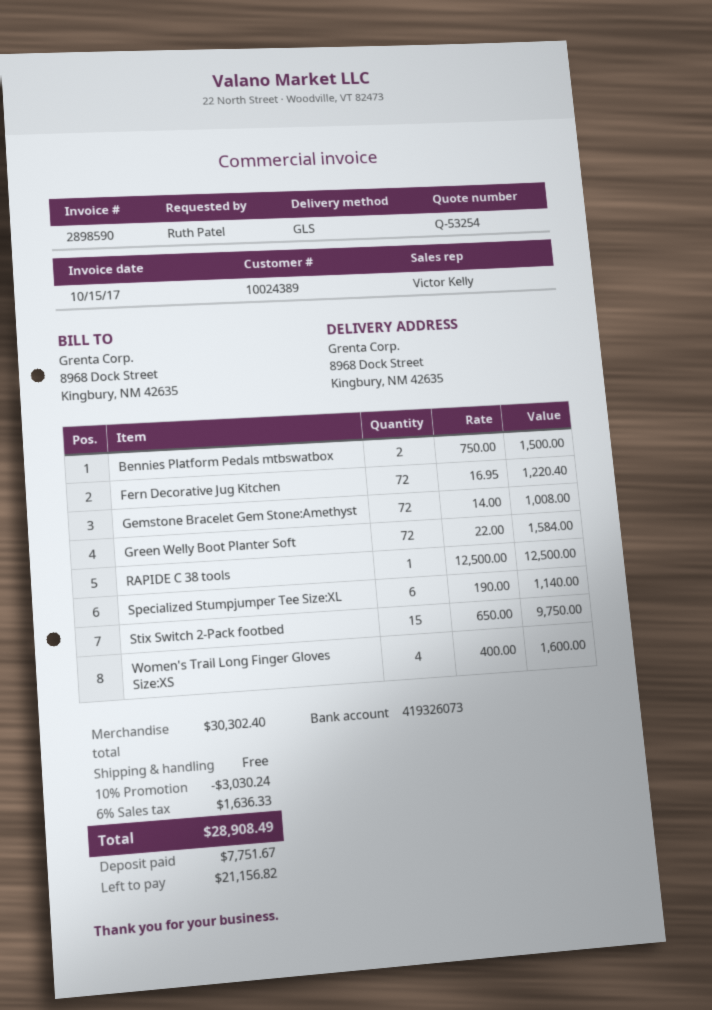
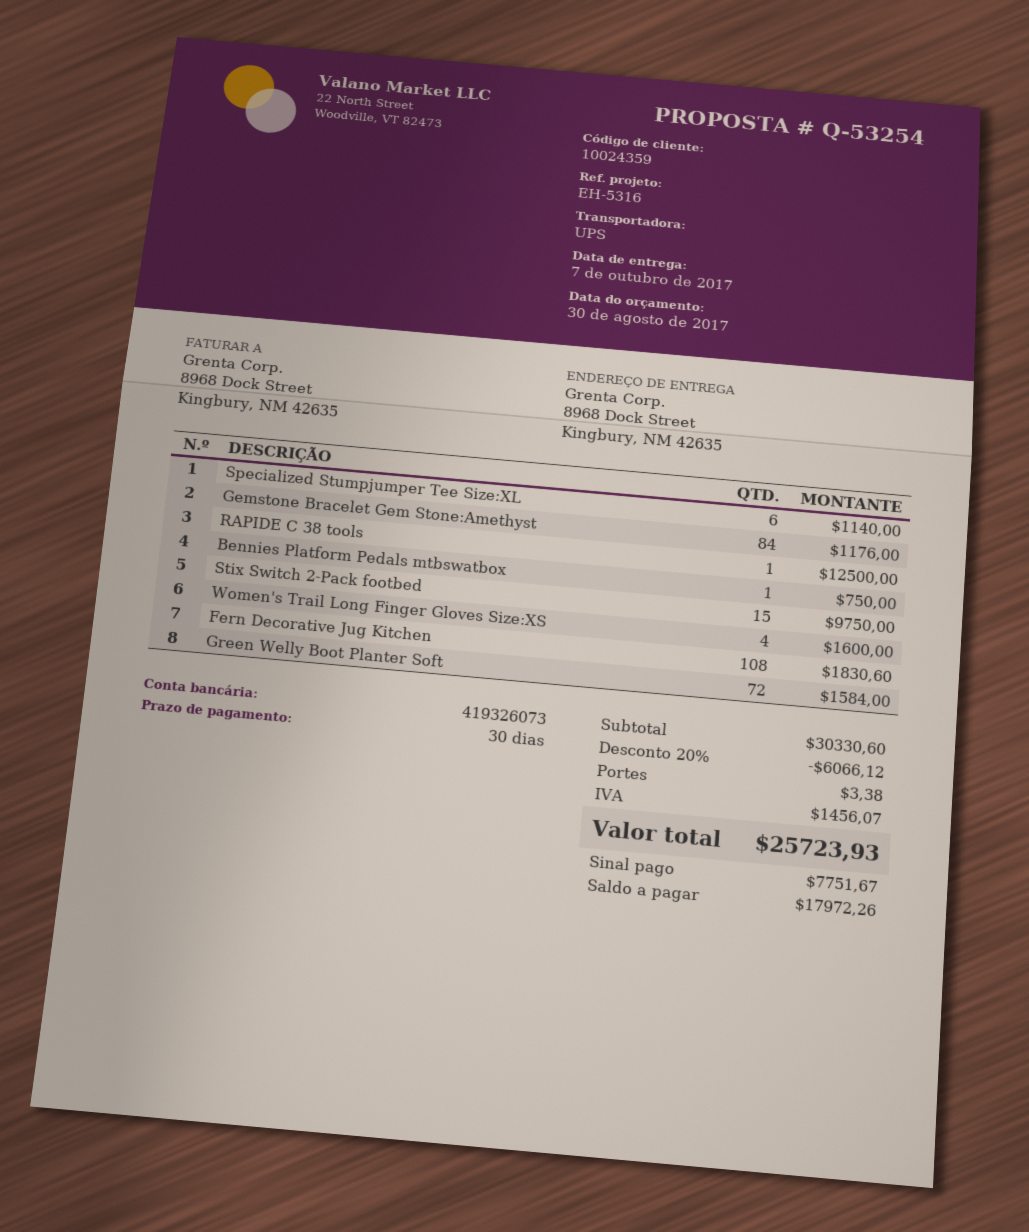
customer number: 10024389 -> 10024359
shipping method: GLS -> UPS
Bennies Platform Pedals mtbswatbox: 2 for 1500.00 -> 1 for 750.00
Fern Decorative Jug Kitchen: 72 for 1220.40 -> 108 for 1830.60
Gemstone Bracelet Gem Stone:Amethyst: 72 for 1008.00 -> 84 for 1176.00
subtotal: 30302.40 -> 30330.60
discount: 10% = 3030.24 -> 20% = 6066.12
shipping: 0.00 -> 3.38
tax: 1636.33 -> 1456.07
total: 28908.49 -> 25723.93
balance: 21156.82 -> 17972.26

